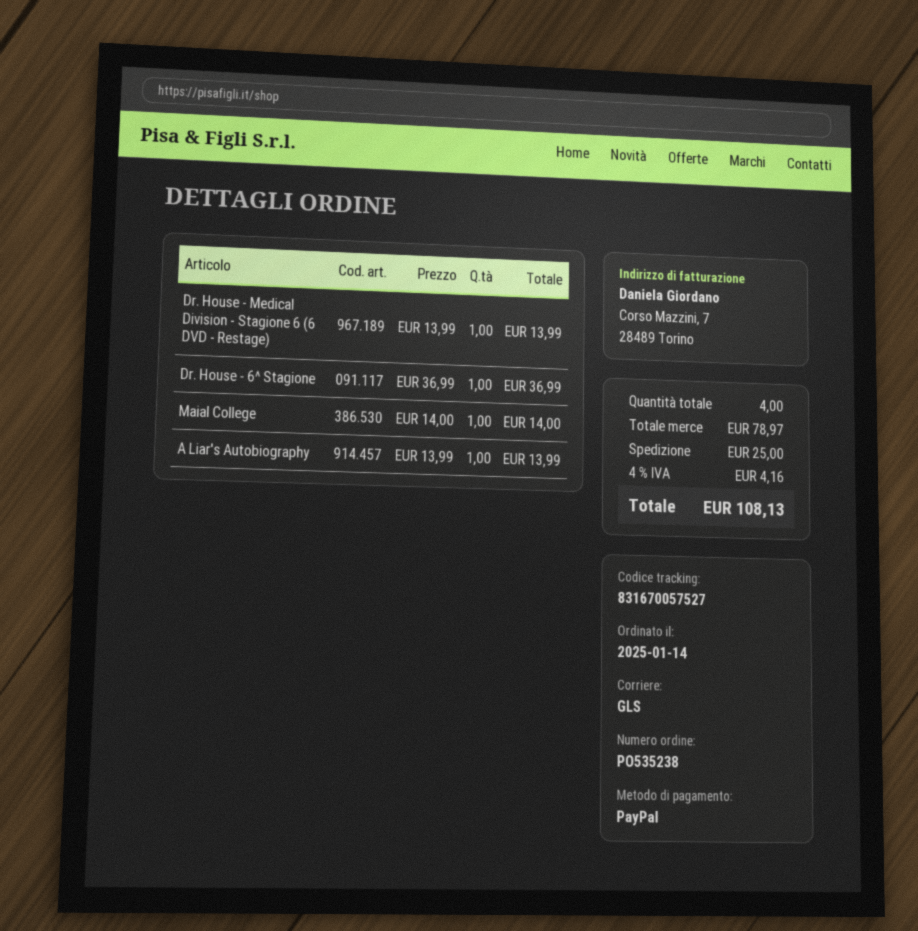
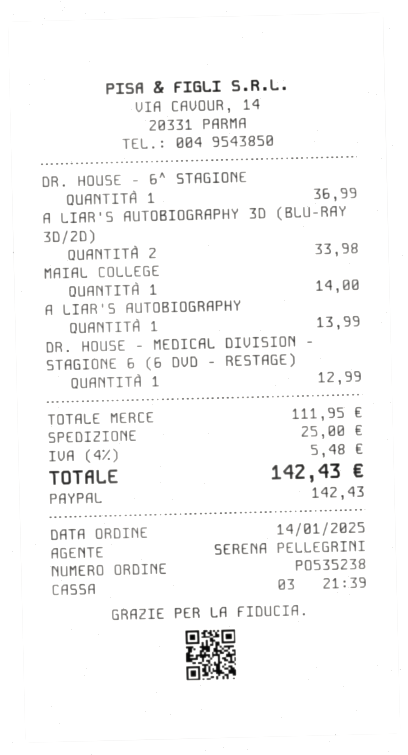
Dr. House - Medical Division - Stagione 6 (6 DVD - Restage): 1 for 13.99 -> 1 for 12.99
A LIAR'S AUTOBIOGRAPHY 3D (BLU-RAY 3D/2D): none -> 2 for 33.98
subtotal: 78.97 -> 111.95
tax: 4% = 4.16 -> 4% = 5.48
total: 108.13 -> 142.43

